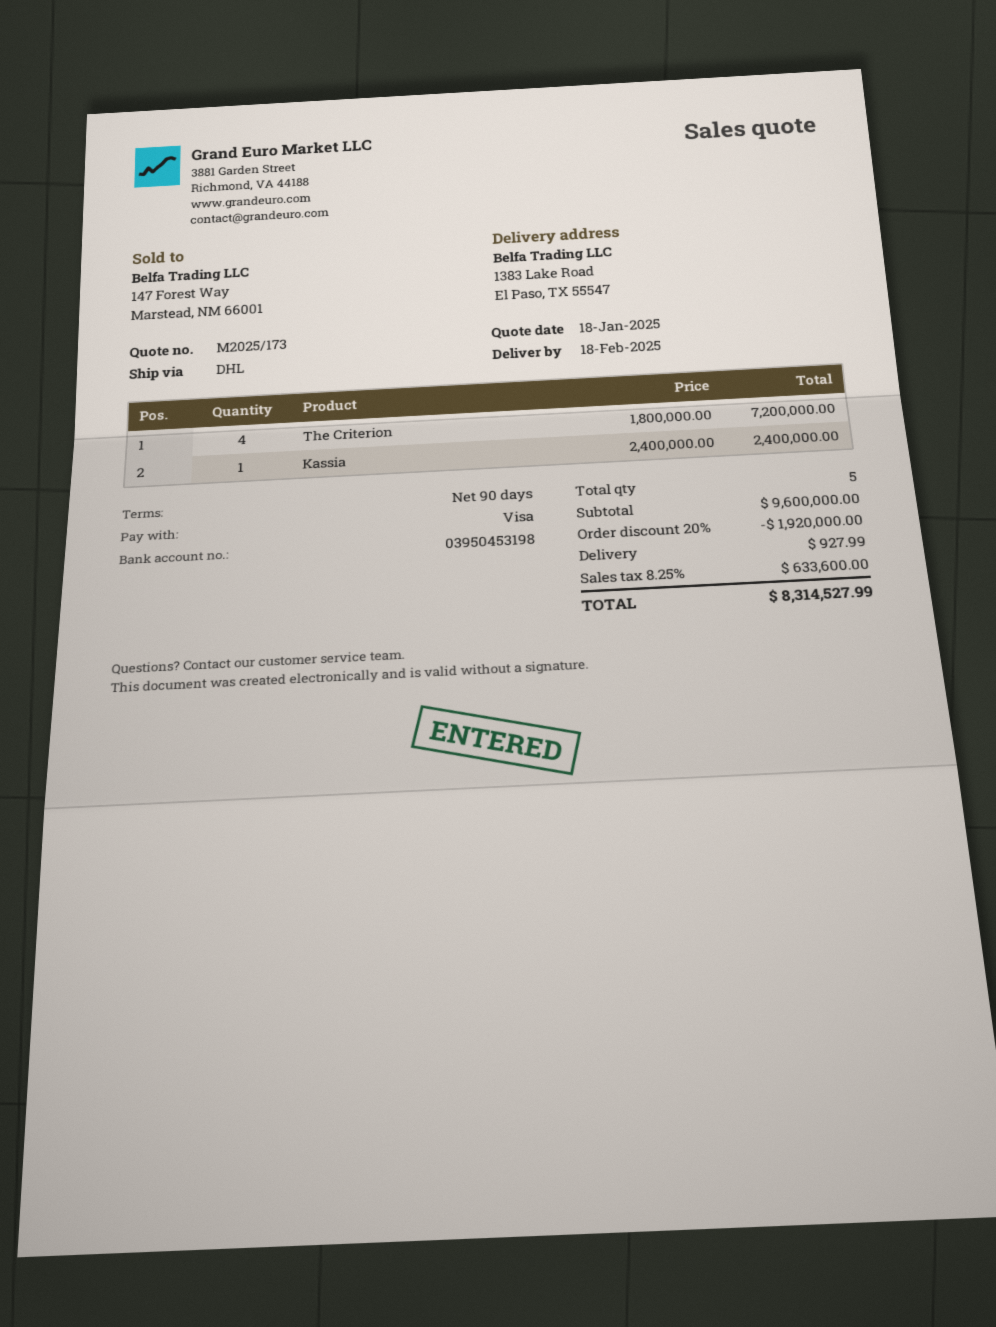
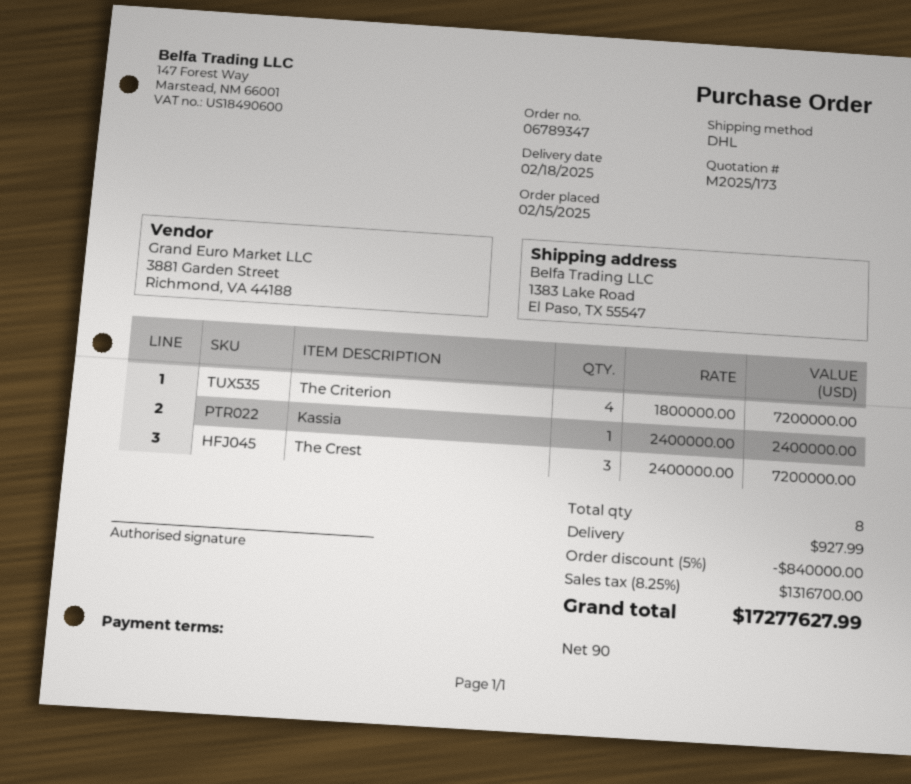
The Crest: none -> 3 x 2400000.00 = 7200000.00
total quantity: 5 -> 8
discount: 20% = 1920000.00 -> 5% = 840000.00
tax: 8.25% = 633600.00 -> 8.25% = 1316700.00
total: 8314527.99 -> 17277627.99

